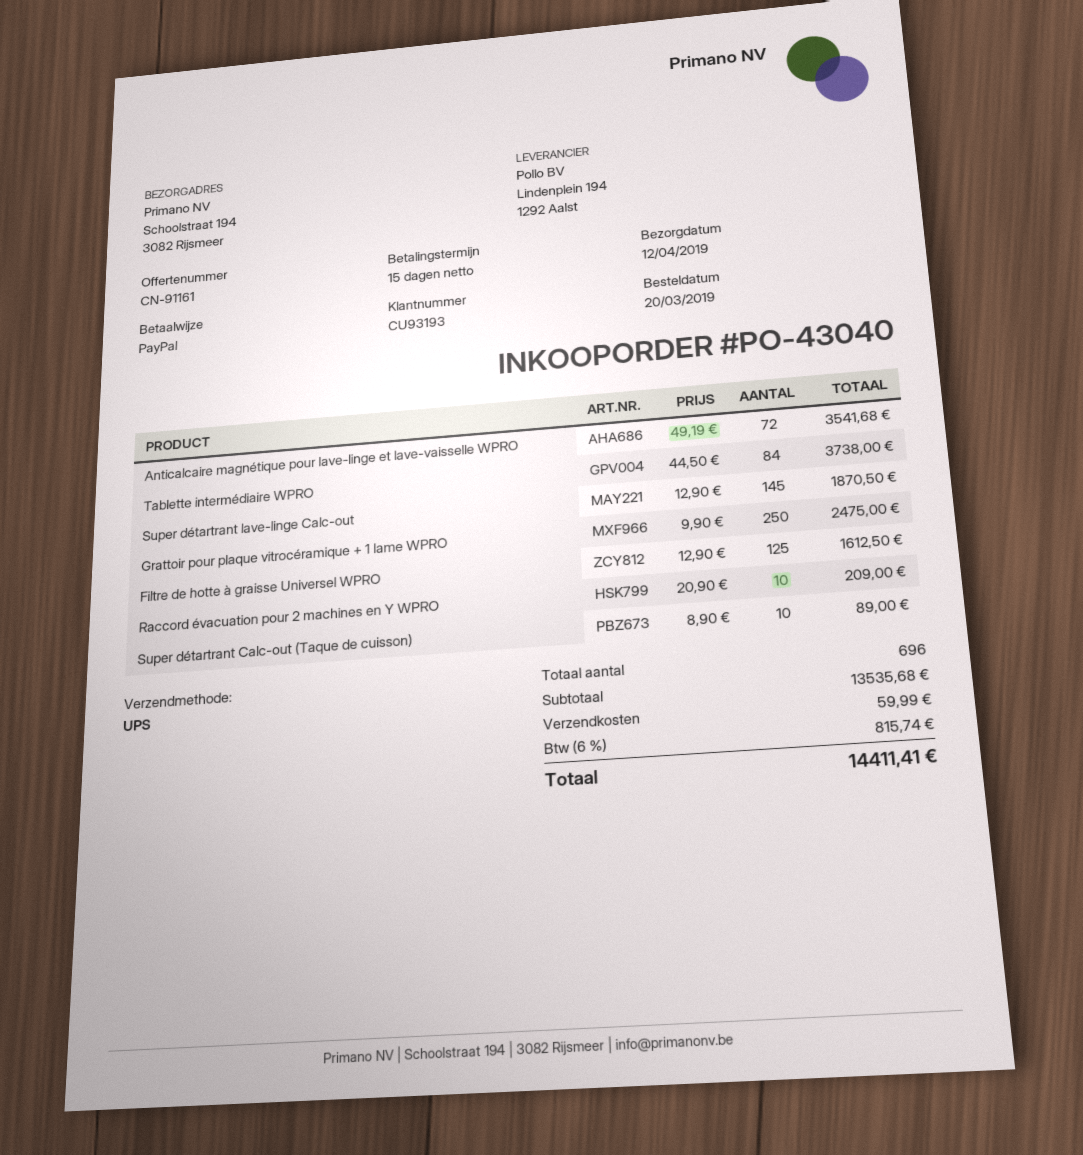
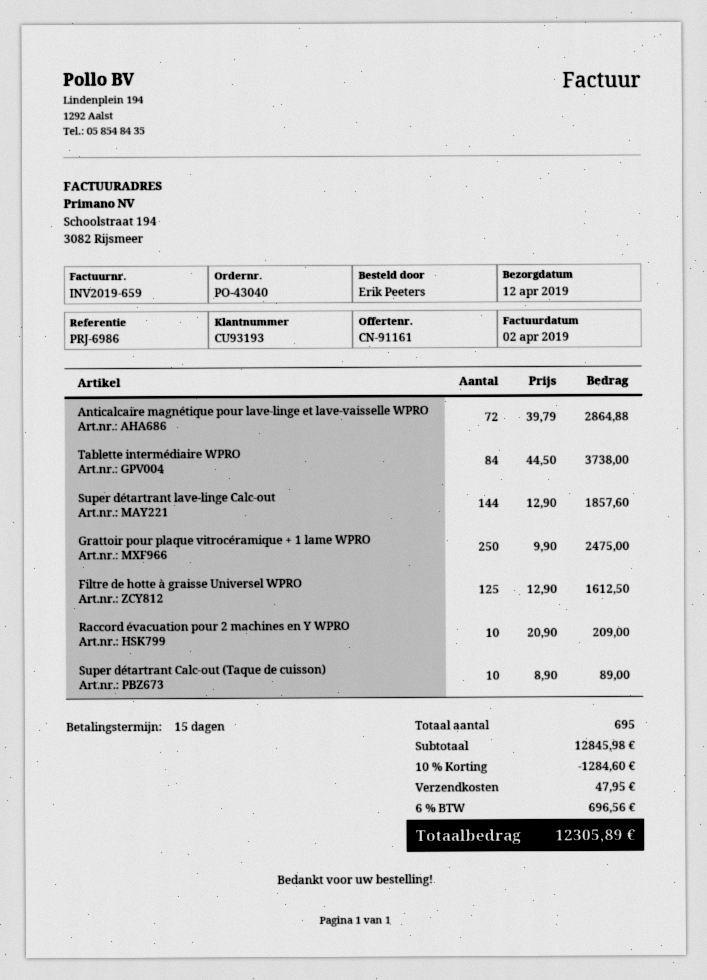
Anticalcaire magnétique pour lave-linge et lave-vaisselle WPRO: 72 x 49.19 = 3541.68 -> 72 x 39.79 = 2864.88
Super détartrant lave-linge Calc-out: 145 x 12.90 = 1870.50 -> 144 x 12.90 = 1857.60
total quantity: 696 -> 695
subtotal: 13535.68 -> 12845.98
discount: none -> 10% = 1284.60
shipping: 59.99 -> 47.95
tax: 6% = 815.74 -> 6% = 696.56
total: 14411.41 -> 12305.89

